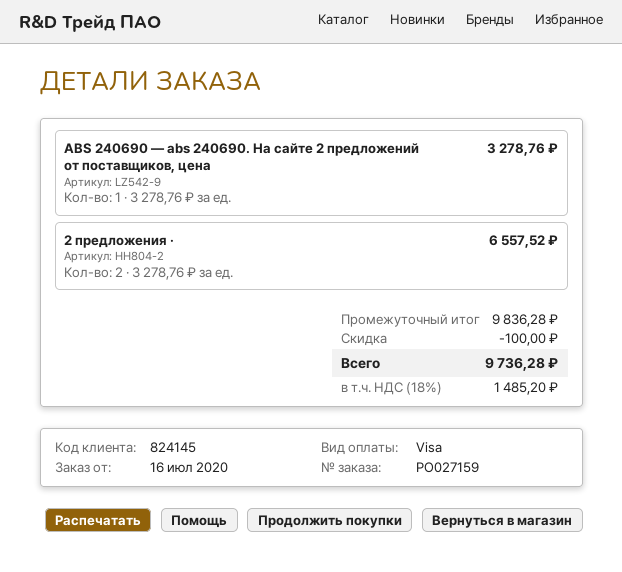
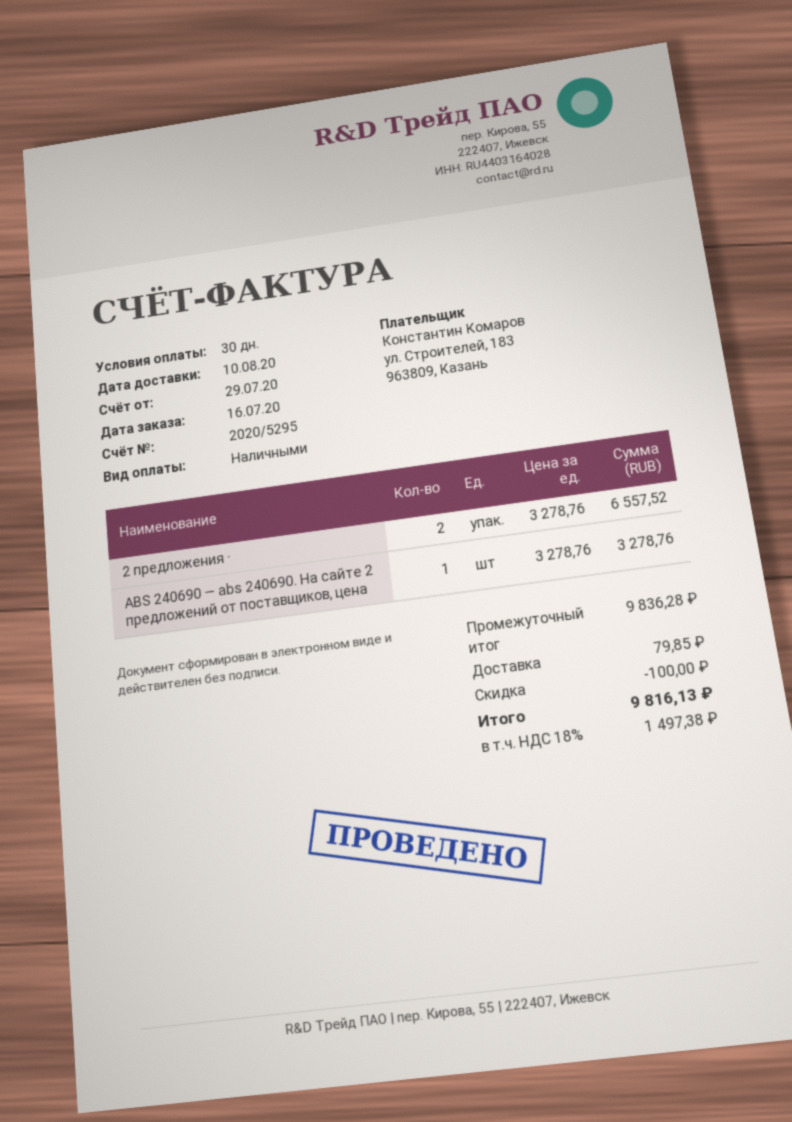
payment method: Visa -> cash
shipping: none -> 79.85
tax: 18% = 1485.20 -> 18% = 1497.38
total: 9736.28 -> 9816.13

